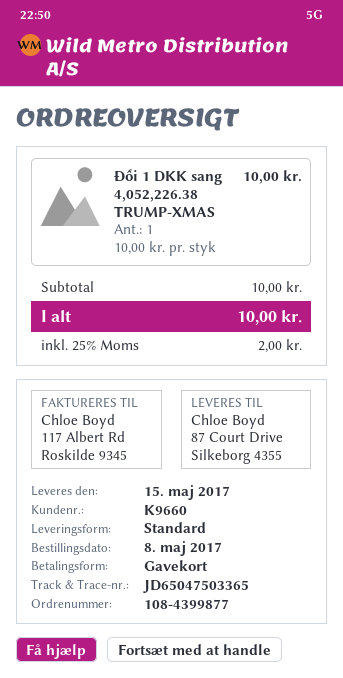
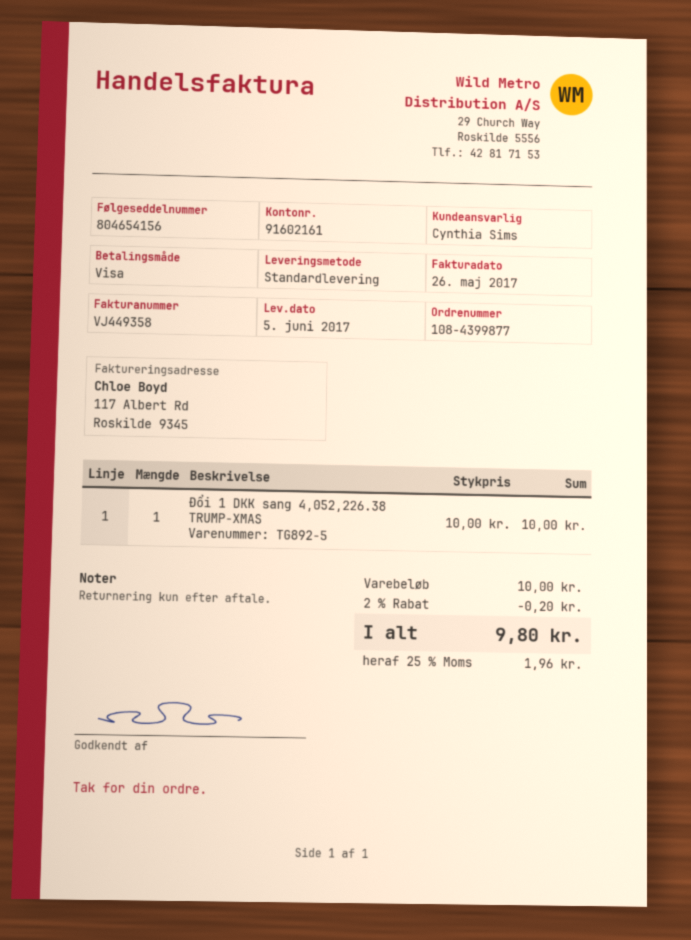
delivery date: 2017-05-15 -> 2017-06-05
payment method: gift card -> Visa
discount: none -> 2% = 0.20
tax: 25% = 2.00 -> 25% = 1.96
total: 10.00 -> 9.80

